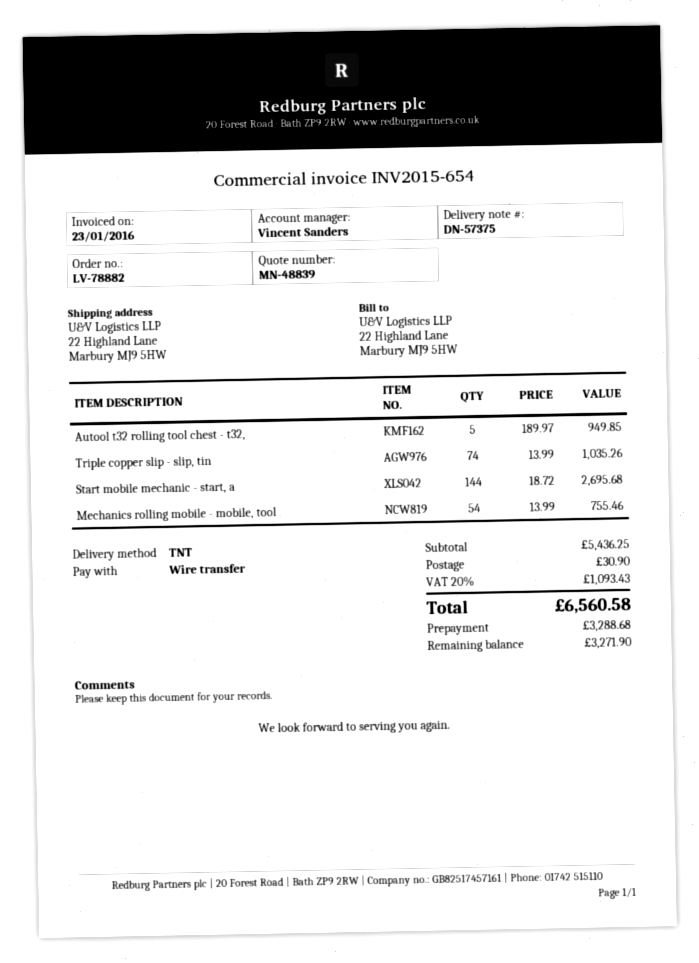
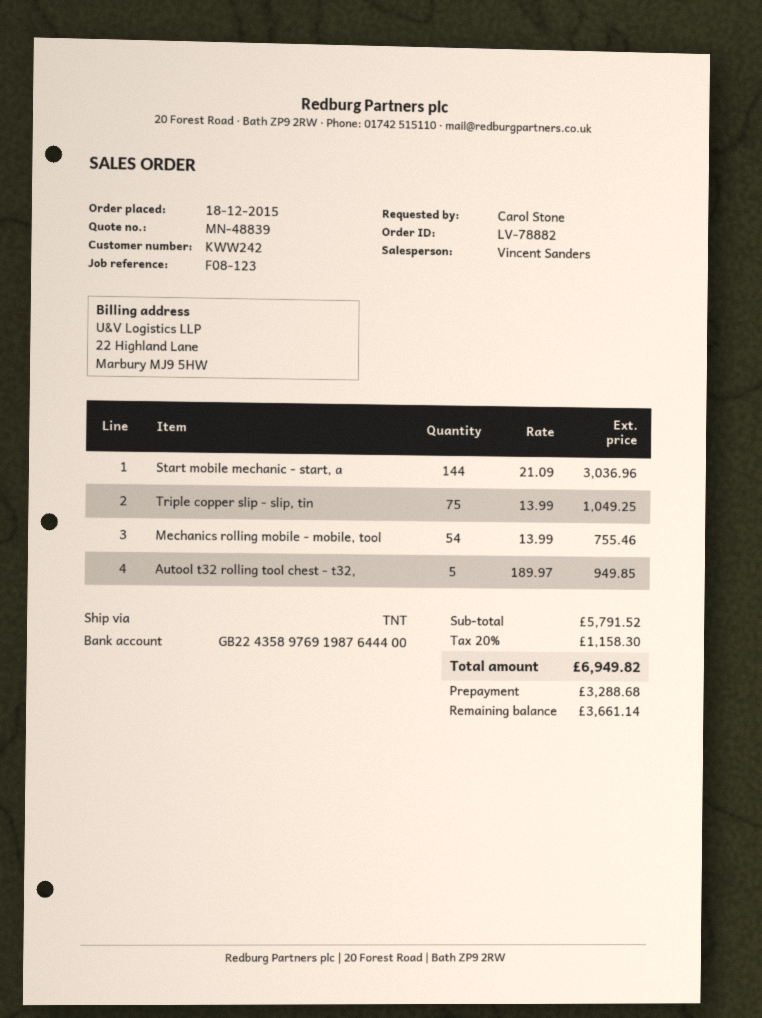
Triple copper slip - slip, tin: 74 x 13.99 = 1035.26 -> 75 x 13.99 = 1049.25
Start mobile mechanic - start, a: 144 x 18.72 = 2695.68 -> 144 x 21.09 = 3036.96
subtotal: 5436.25 -> 5791.52
shipping: 30.90 -> none
tax: 20% = 1093.43 -> 20% = 1158.30
total: 6560.58 -> 6949.82
balance: 3271.90 -> 3661.14

